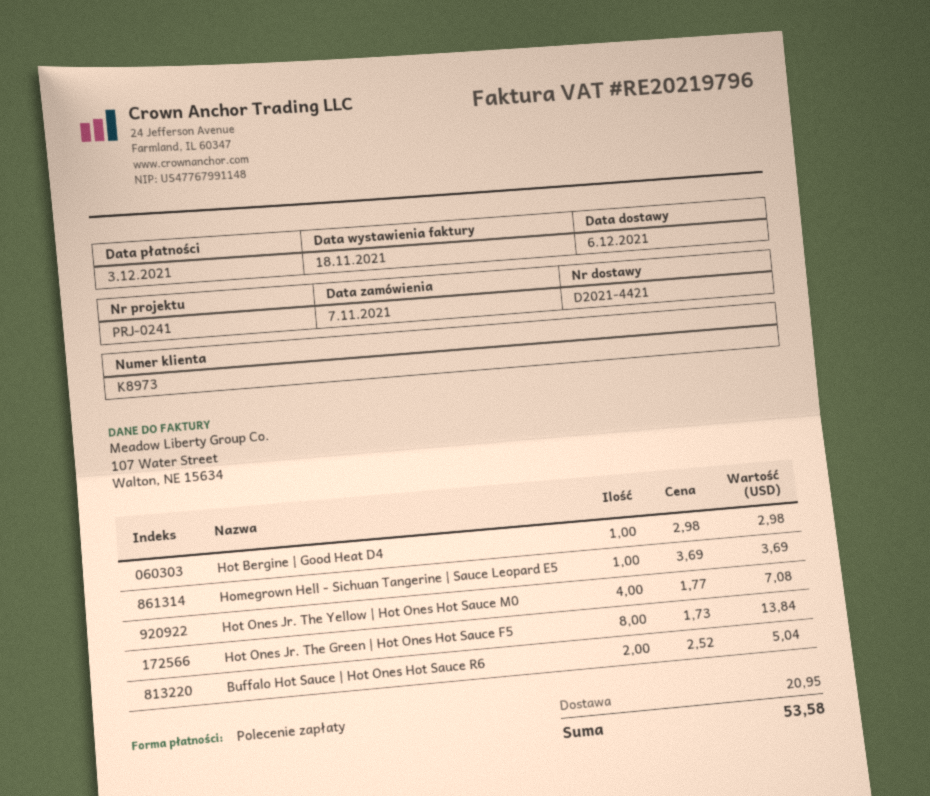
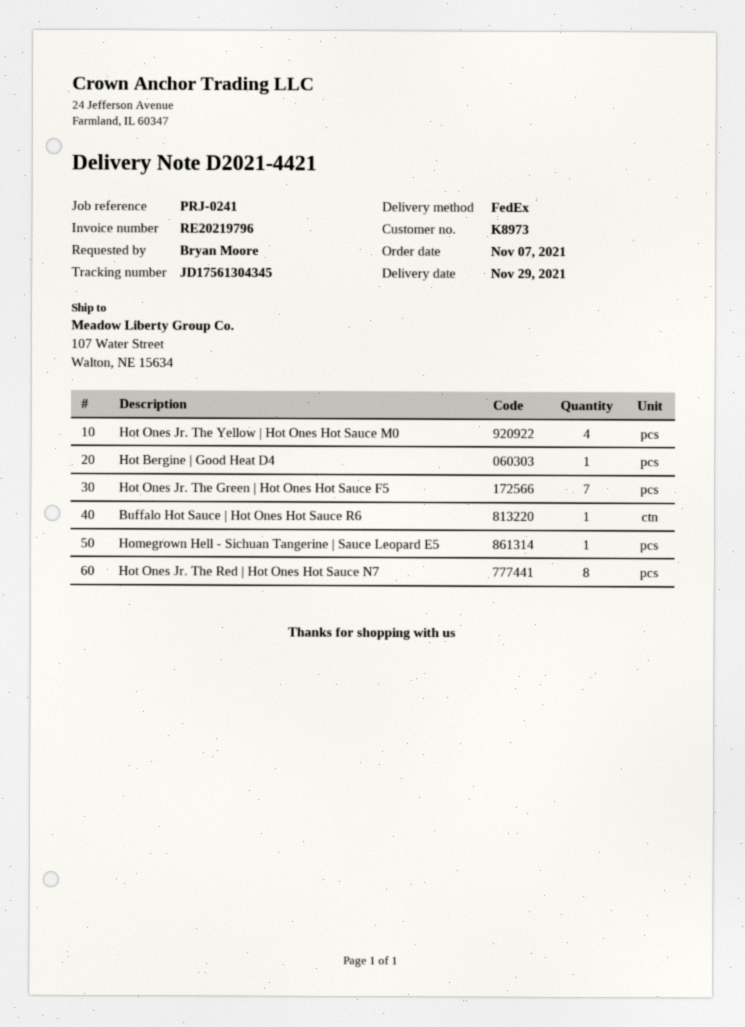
delivery date: 2021-12-06 -> 2021-11-29
Hot Ones Jr. The Green | Hot Ones Hot Sauce F5: 8 -> 7
Buffalo Hot Sauce | Hot Ones Hot Sauce R6: 2 -> 1
Hot Ones Jr. The Red | Hot Ones Hot Sauce N7: none -> 8

